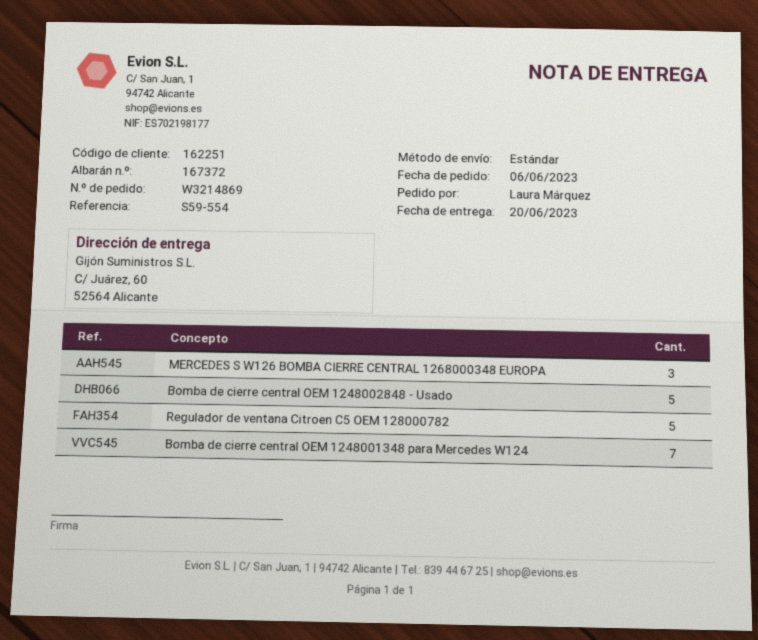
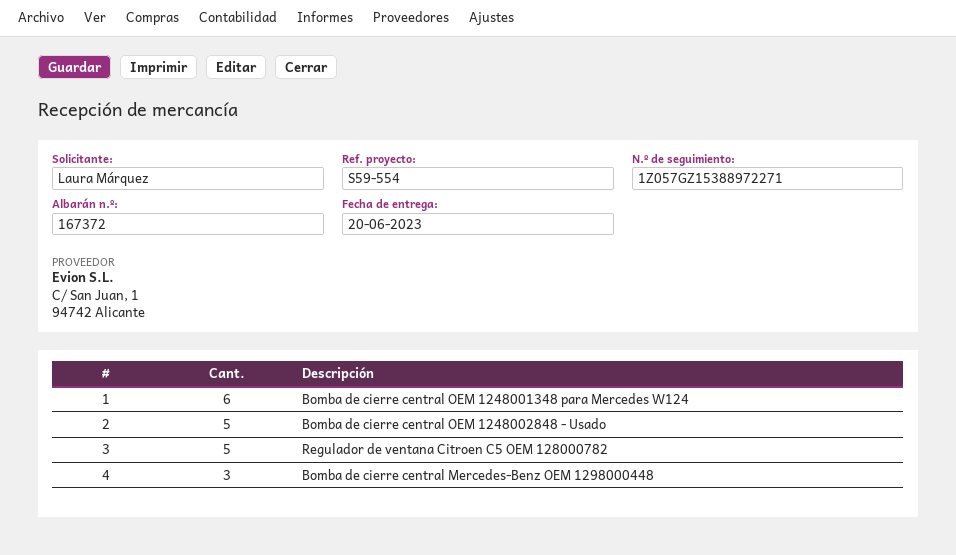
MERCEDES S W126 BOMBA CIERRE CENTRAL 1268000348 EUROPA: 3 -> none
Bomba de cierre central OEM 1248001348 para Mercedes W124: 7 -> 6
Bomba de cierre central Mercedes-Benz OEM 1298000448: none -> 3

